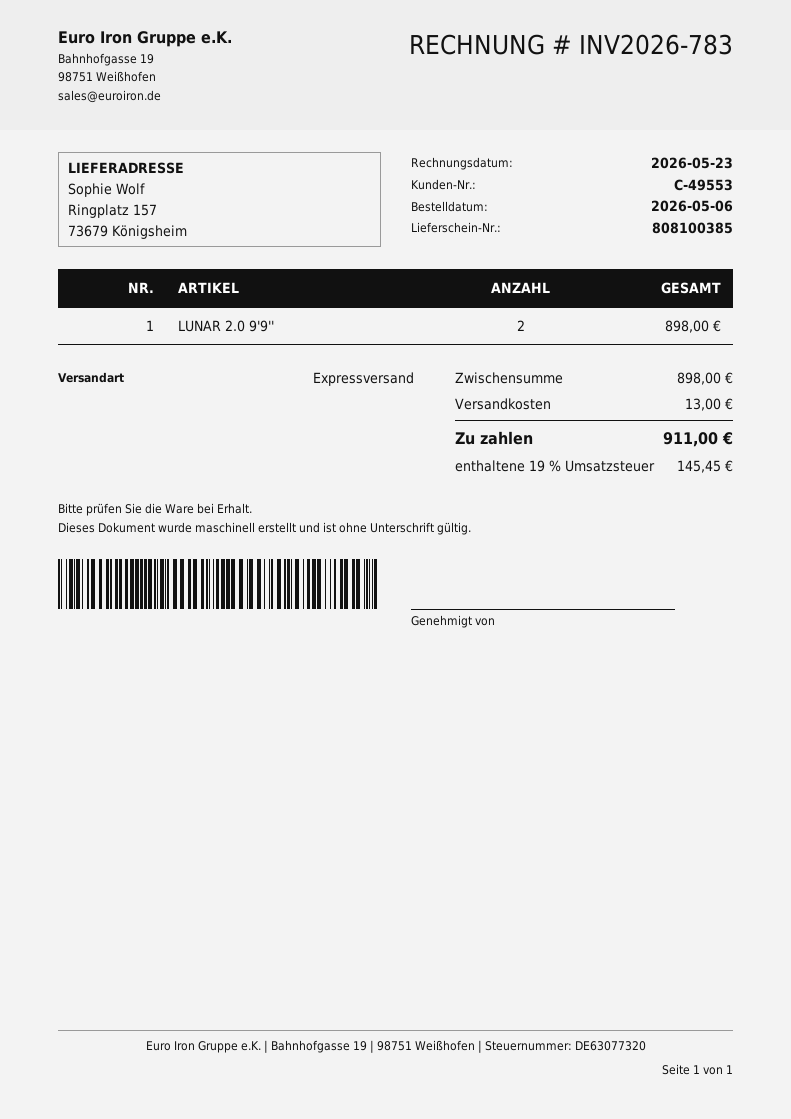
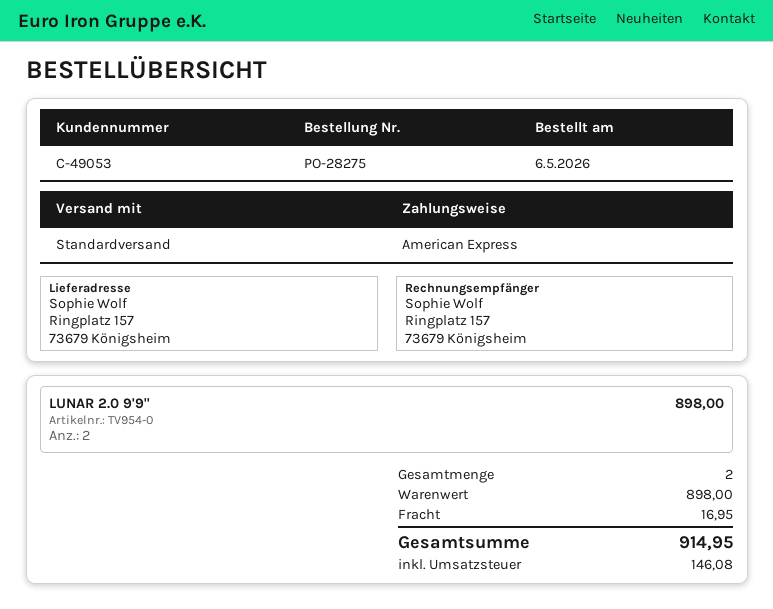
customer number: C-49553 -> C-49053
shipping method: express -> standard
shipping: 13.00 -> 16.95
tax: 145.45 -> 146.08
total: 911.00 -> 914.95

